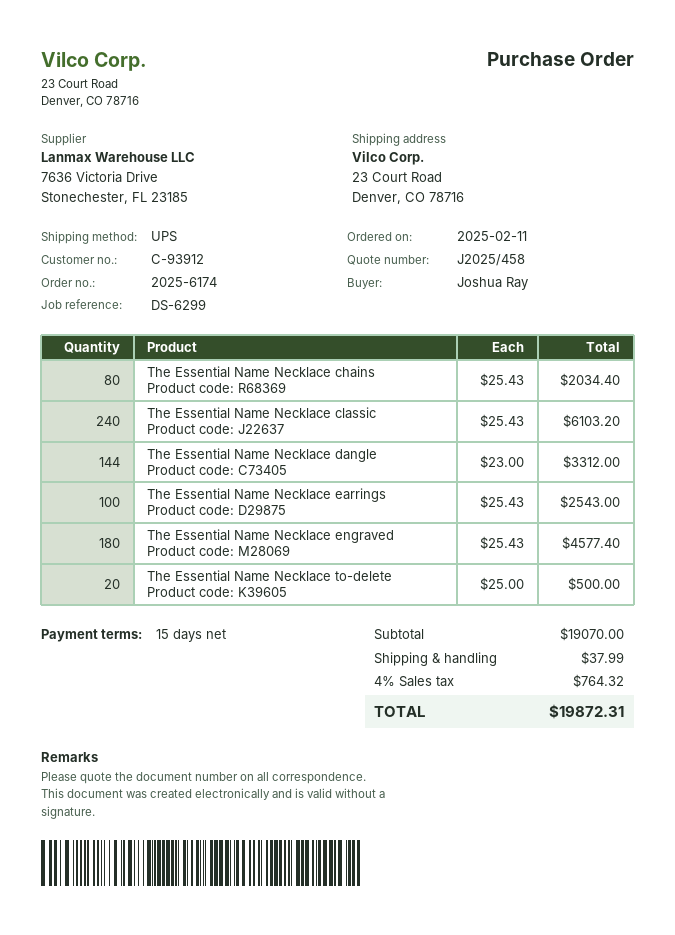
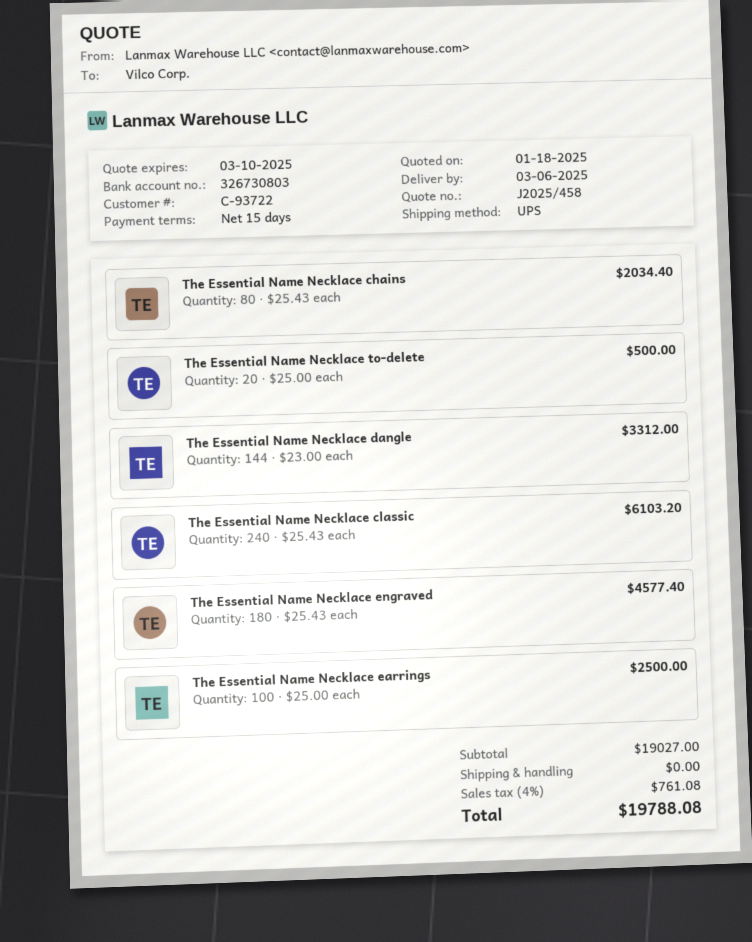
customer number: C-93912 -> C-93722
The Essential Name Necklace earrings: 100 x 25.43 = 2543.00 -> 100 x 25.00 = 2500.00
subtotal: 19070.00 -> 19027.00
shipping: 37.99 -> 0.00
tax: 4% = 764.32 -> 4% = 761.08
total: 19872.31 -> 19788.08

